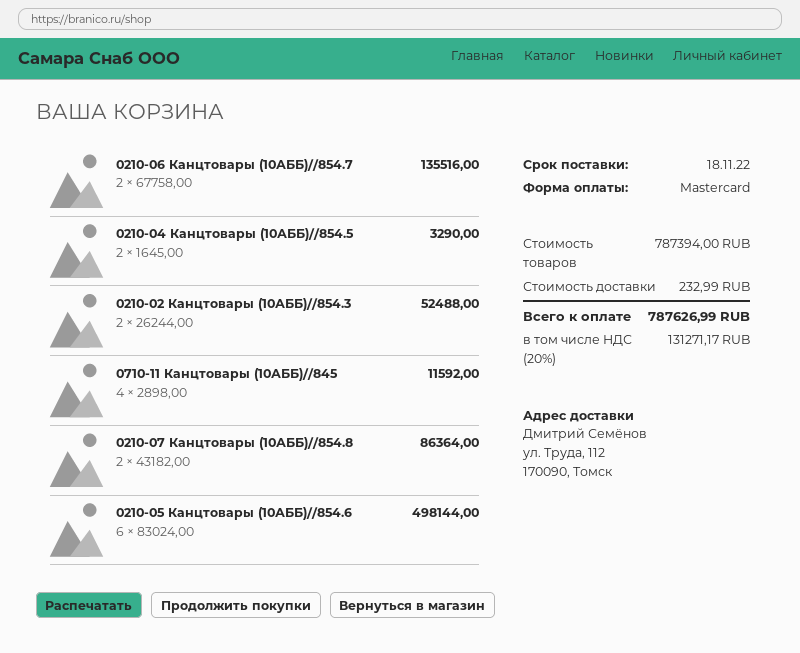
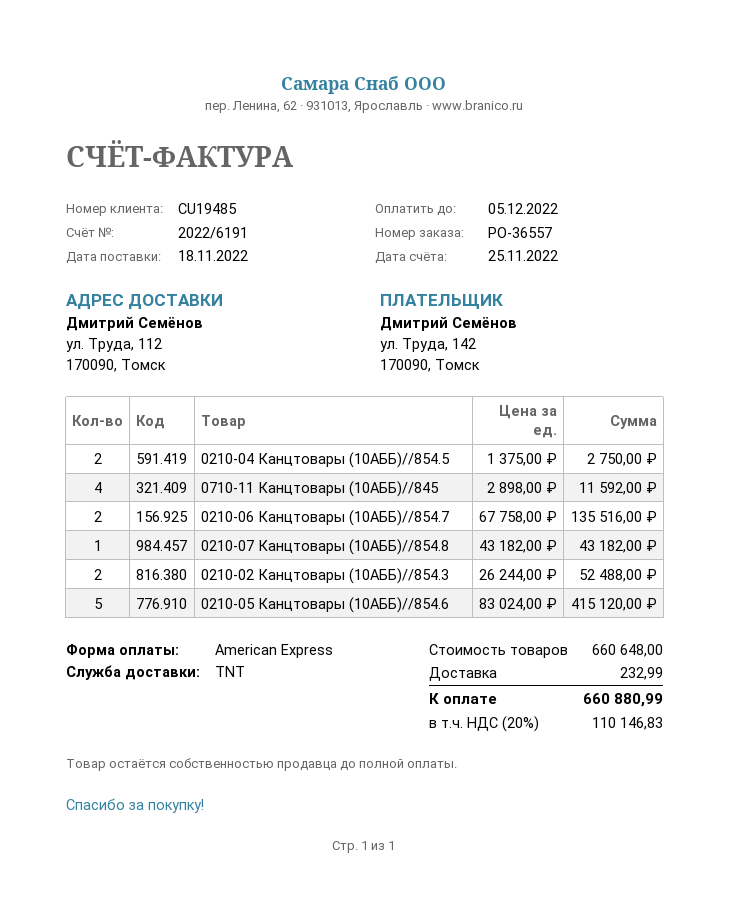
payment method: Mastercard -> American Express
0210-04 Канцтовары (10АББ)//854.5: 2 x 1645.00 = 3290.00 -> 2 x 1375.00 = 2750.00
0210-07 Канцтовары (10АББ)//854.8: 2 x 43182.00 = 86364.00 -> 1 x 43182.00 = 43182.00
0210-05 Канцтовары (10АББ)//854.6: 6 x 83024.00 = 498144.00 -> 5 x 83024.00 = 415120.00
subtotal: 787394.00 -> 660648.00
tax: 20% = 131271.17 -> 20% = 110146.83
total: 787626.99 -> 660880.99

